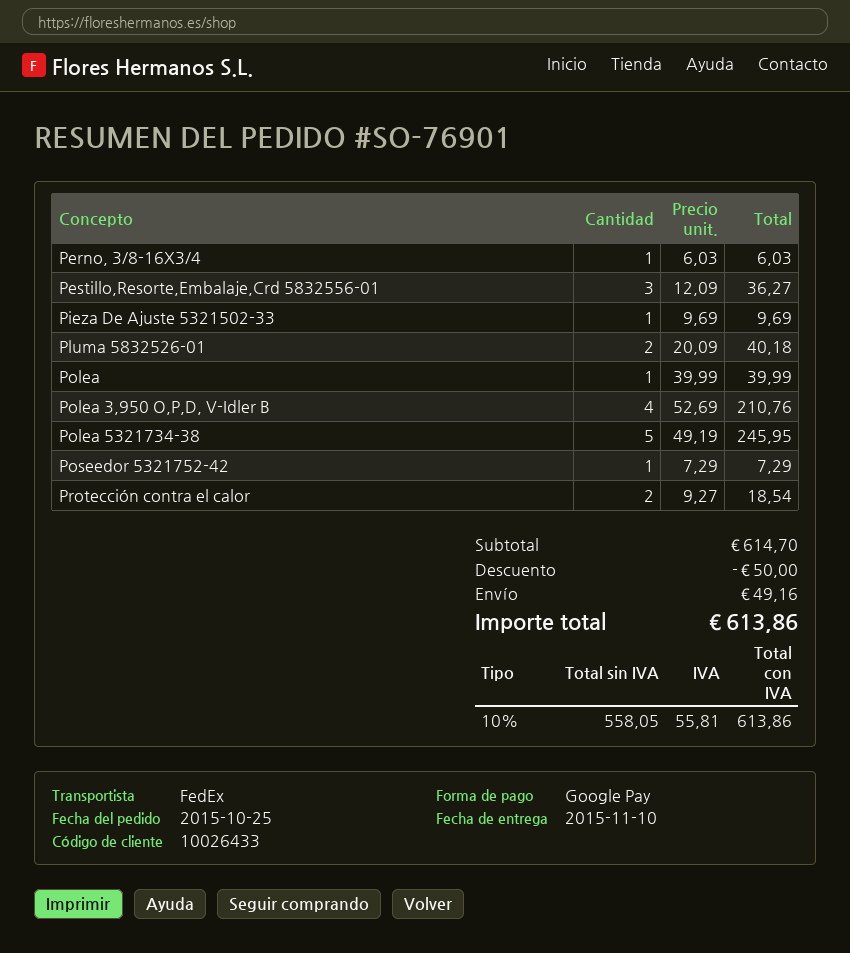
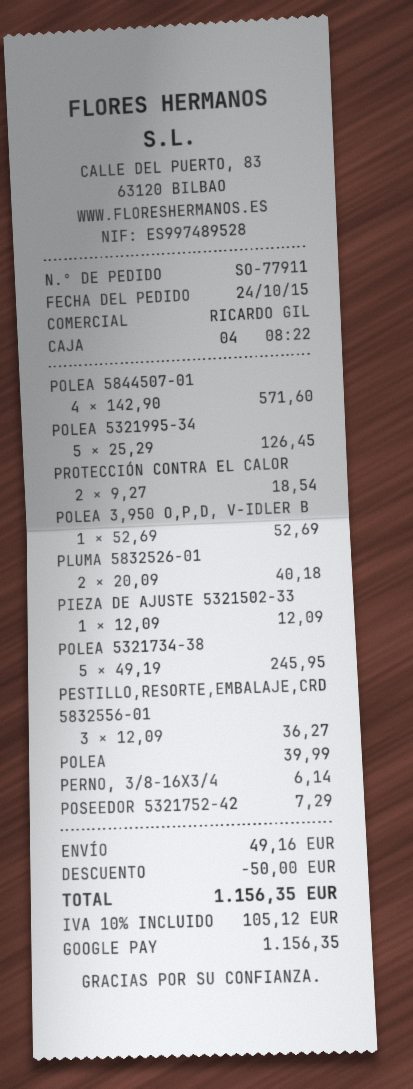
order number: SO-76901 -> SO-77911
order date: 2015-10-25 -> 2015-10-24
Perno, 3/8-16X3/4: 1 x 6.03 = 6.03 -> 1 x 6.14 = 6.14
Pieza De Ajuste 5321502-33: 1 x 9.69 = 9.69 -> 1 x 12.09 = 12.09
Polea 3,950 O,P,D, V-Idler B: 4 x 52.69 = 210.76 -> 1 x 52.69 = 52.69
POLEA 5844507-01: none -> 4 x 142.90 = 571.60
POLEA 5321995-34: none -> 5 x 25.29 = 126.45
tax: 10% = 55.81 -> 10% = 105.12
total: 613.86 -> 1156.35

